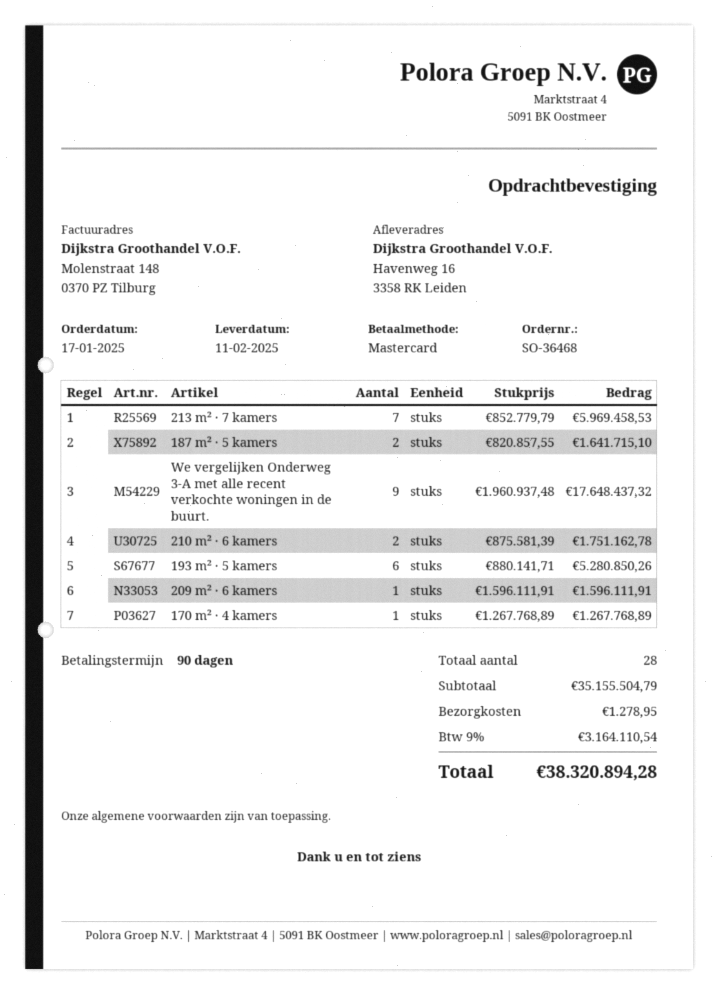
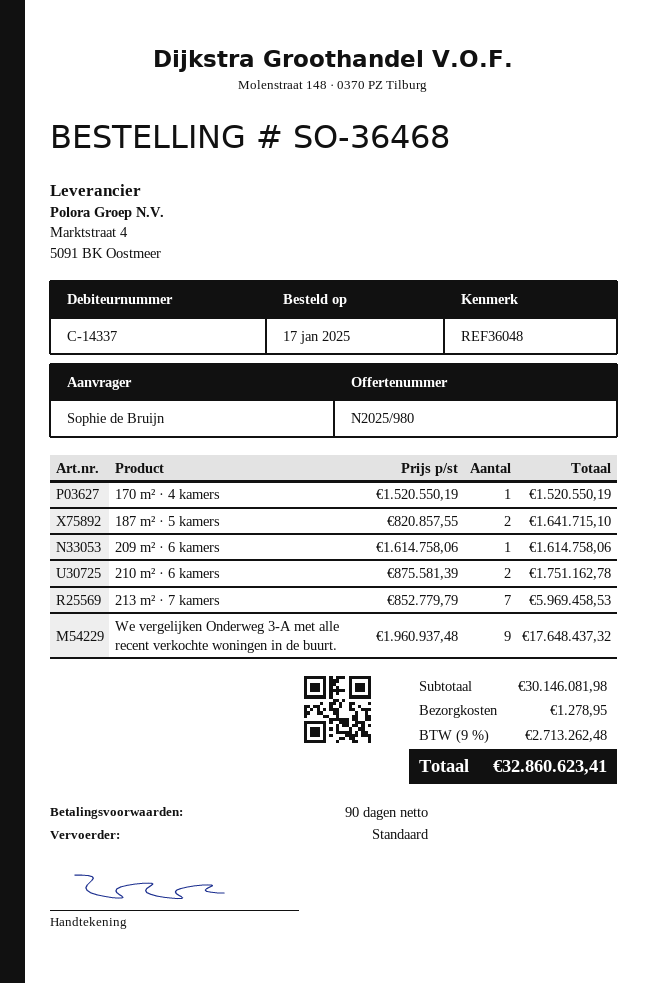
193 m² · 5 kamers: 6 x 880141.71 = 5280850.26 -> none
209 m² · 6 kamers: 1 x 1596111.91 = 1596111.91 -> 1 x 1614758.06 = 1614758.06
170 m² · 4 kamers: 1 x 1267768.89 = 1267768.89 -> 1 x 1520550.19 = 1520550.19
subtotal: 35155504.79 -> 30146081.98
tax: 9% = 3164110.54 -> 9% = 2713262.48
total: 38320894.28 -> 32860623.41

